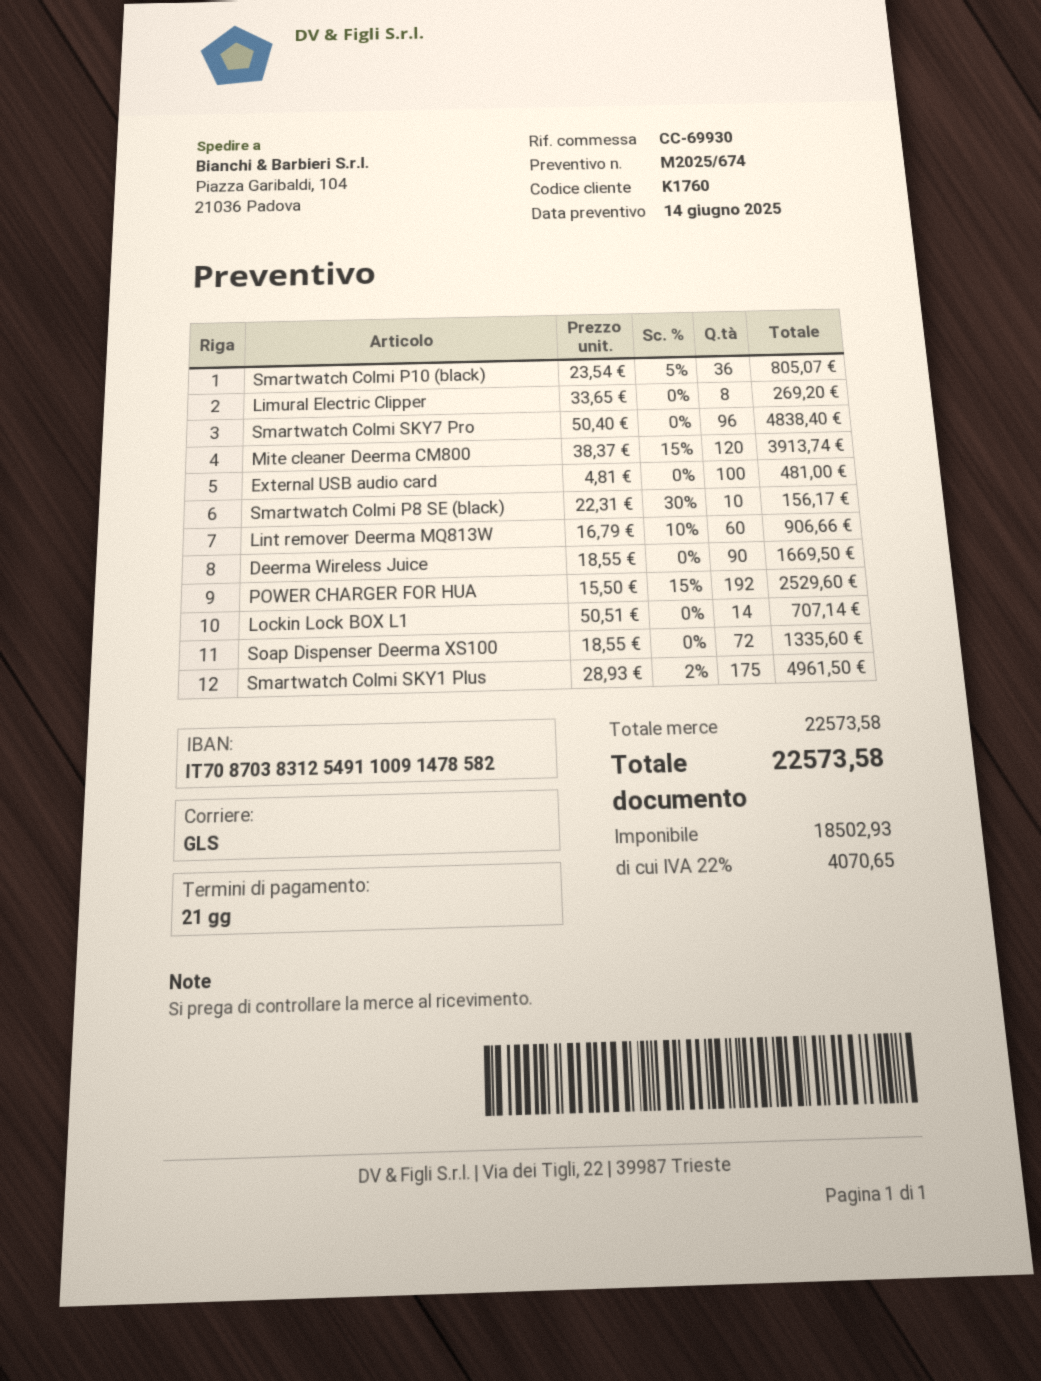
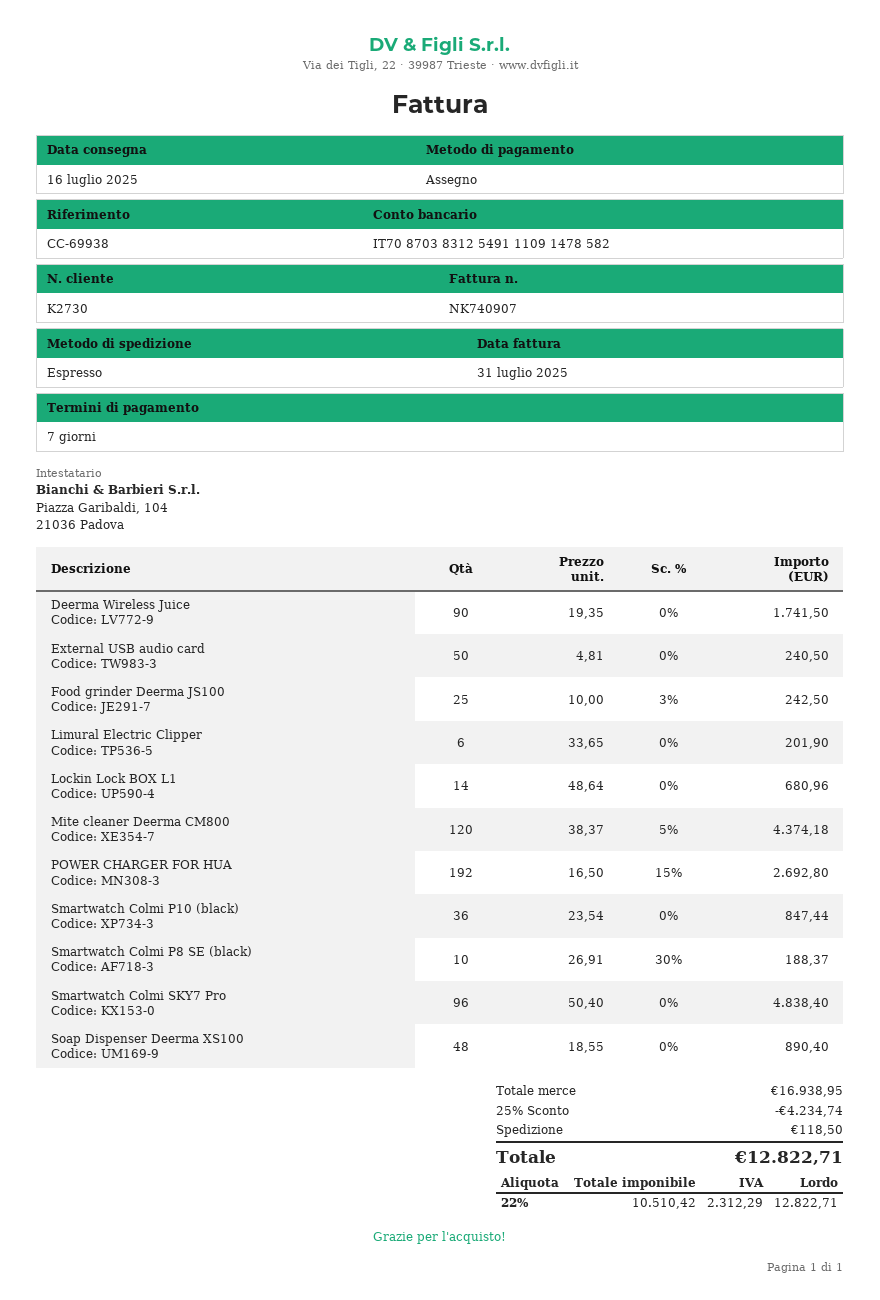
payment terms: 21 days -> 7 days
customer number: K1760 -> K2730
reference: CC-69930 -> CC-69938
bank account: IT7087038312549110091478582 -> IT7087038312549111091478582
shipping method: GLS -> express
Smartwatch Colmi P10 (black): 36 x 23.54 - 5% = 805.07 -> 36 x 23.54 = 847.44
Limural Electric Clipper: 8 x 33.65 = 269.20 -> 6 x 33.65 = 201.90
Mite cleaner Deerma CM800: 120 x 38.37 - 15% = 3913.74 -> 120 x 38.37 - 5% = 4374.18
External USB audio card: 100 x 4.81 = 481.00 -> 50 x 4.81 = 240.50
Smartwatch Colmi P8 SE (black): 10 x 22.31 - 30% = 156.17 -> 10 x 26.91 - 30% = 188.37
Lint remover Deerma MQ813W: 60 x 16.79 - 10% = 906.66 -> none
Deerma Wireless Juice: 90 x 18.55 = 1669.50 -> 90 x 19.35 = 1741.50
POWER CHARGER FOR HUA: 192 x 15.50 - 15% = 2529.60 -> 192 x 16.50 - 15% = 2692.80
Lockin Lock BOX L1: 14 x 50.51 = 707.14 -> 14 x 48.64 = 680.96
Soap Dispenser Deerma XS100: 72 x 18.55 = 1335.60 -> 48 x 18.55 = 890.40
Smartwatch Colmi SKY1 Plus: 175 x 28.93 - 2% = 4961.50 -> none
Food grinder Deerma JS100: none -> 25 x 10.00 - 3% = 242.50
subtotal: 22573.58 -> 16938.95
discount: none -> 25% = 4234.74
shipping: none -> 118.50
net: 18502.93 -> 10510.42
tax: 22% = 4070.65 -> 22% = 2312.29
total: 22573.58 -> 12822.71

